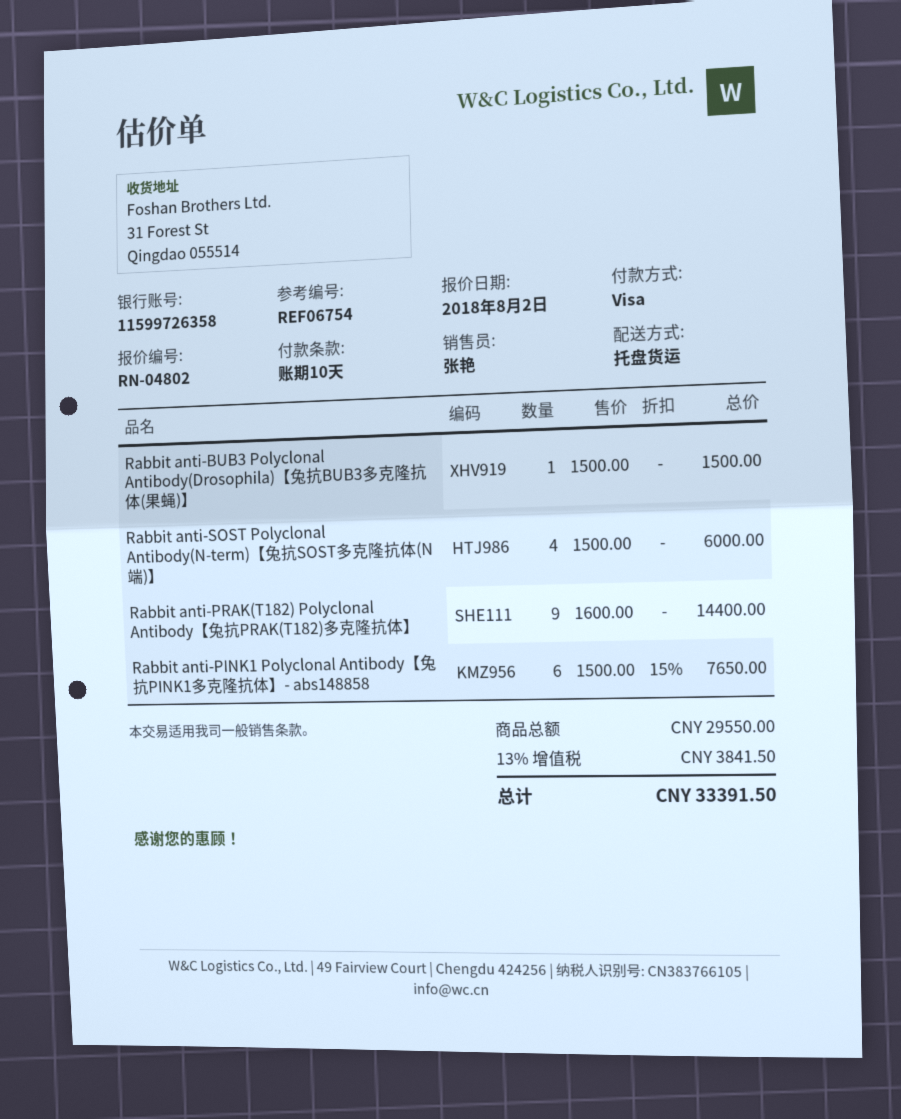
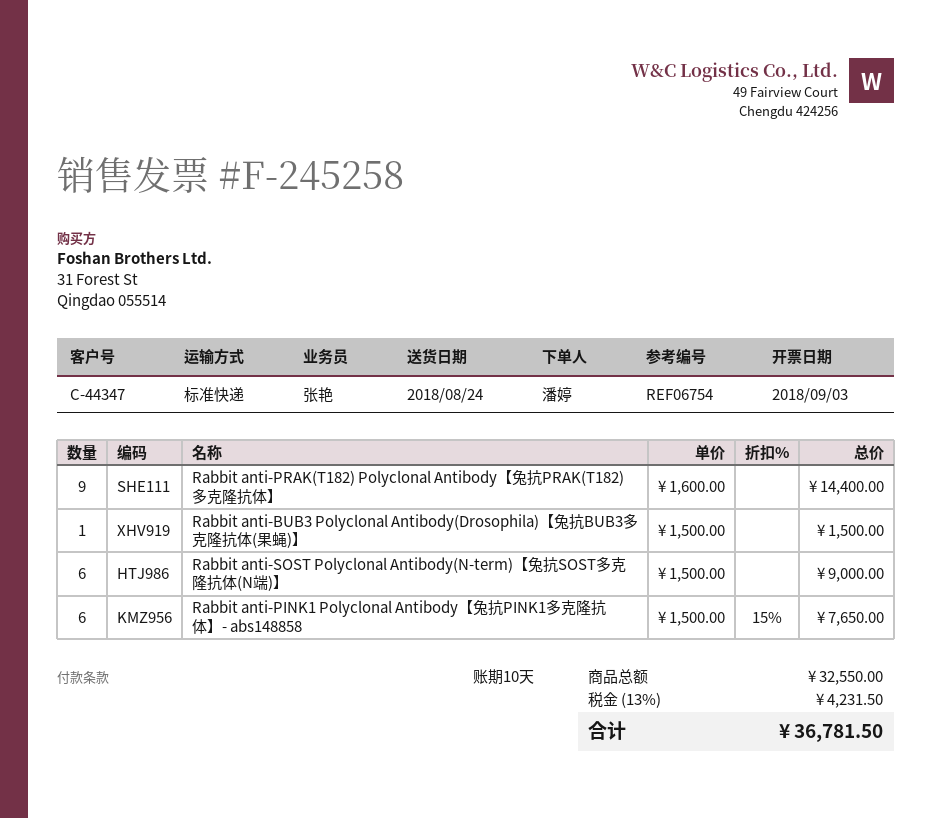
shipping method: pallet freight -> standard
Rabbit anti-SOST Polyclonal Antibody(N-term)【兔抗SOST多克隆抗体(N端)】: 4 x 1500.00 = 6000.00 -> 6 x 1500.00 = 9000.00
subtotal: 29550.00 -> 32550.00
tax: 13% = 3841.50 -> 13% = 4231.50
total: 33391.50 -> 36781.50

